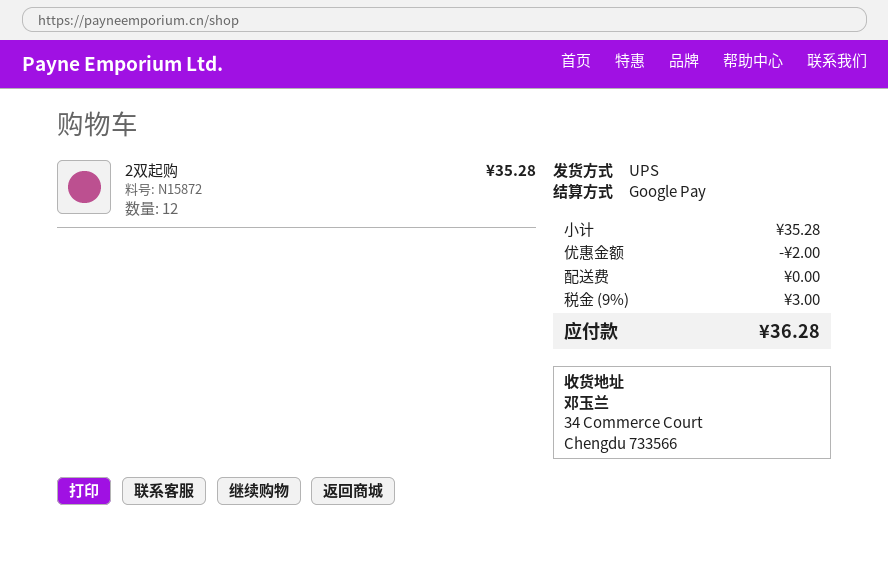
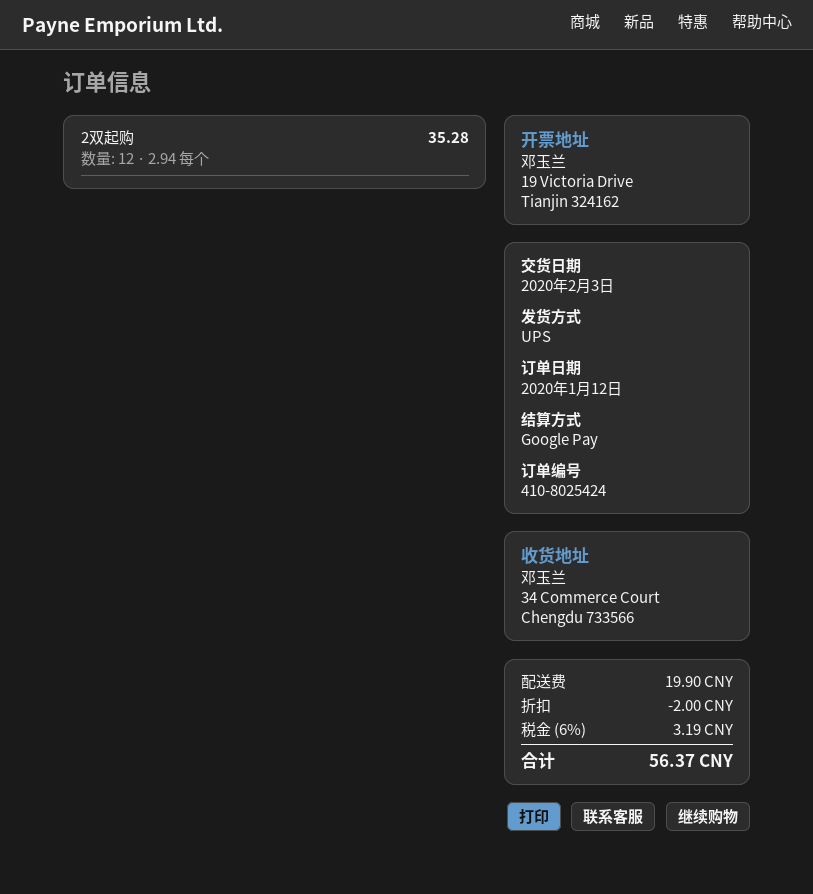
shipping: 0.00 -> 19.90
tax: 9% = 3.00 -> 6% = 3.19
total: 36.28 -> 56.37

